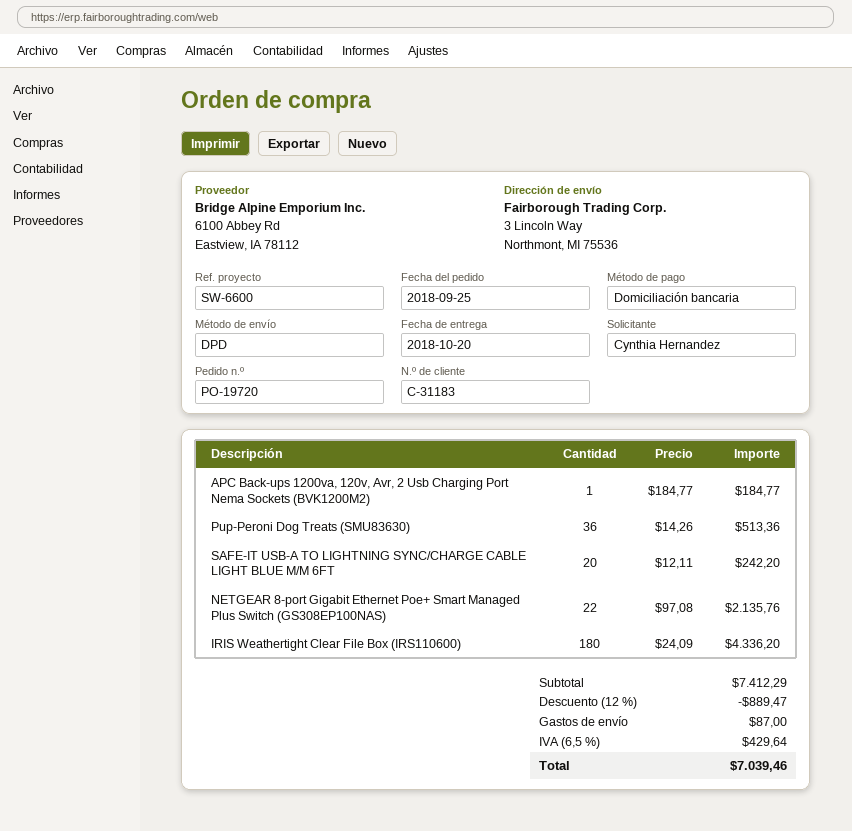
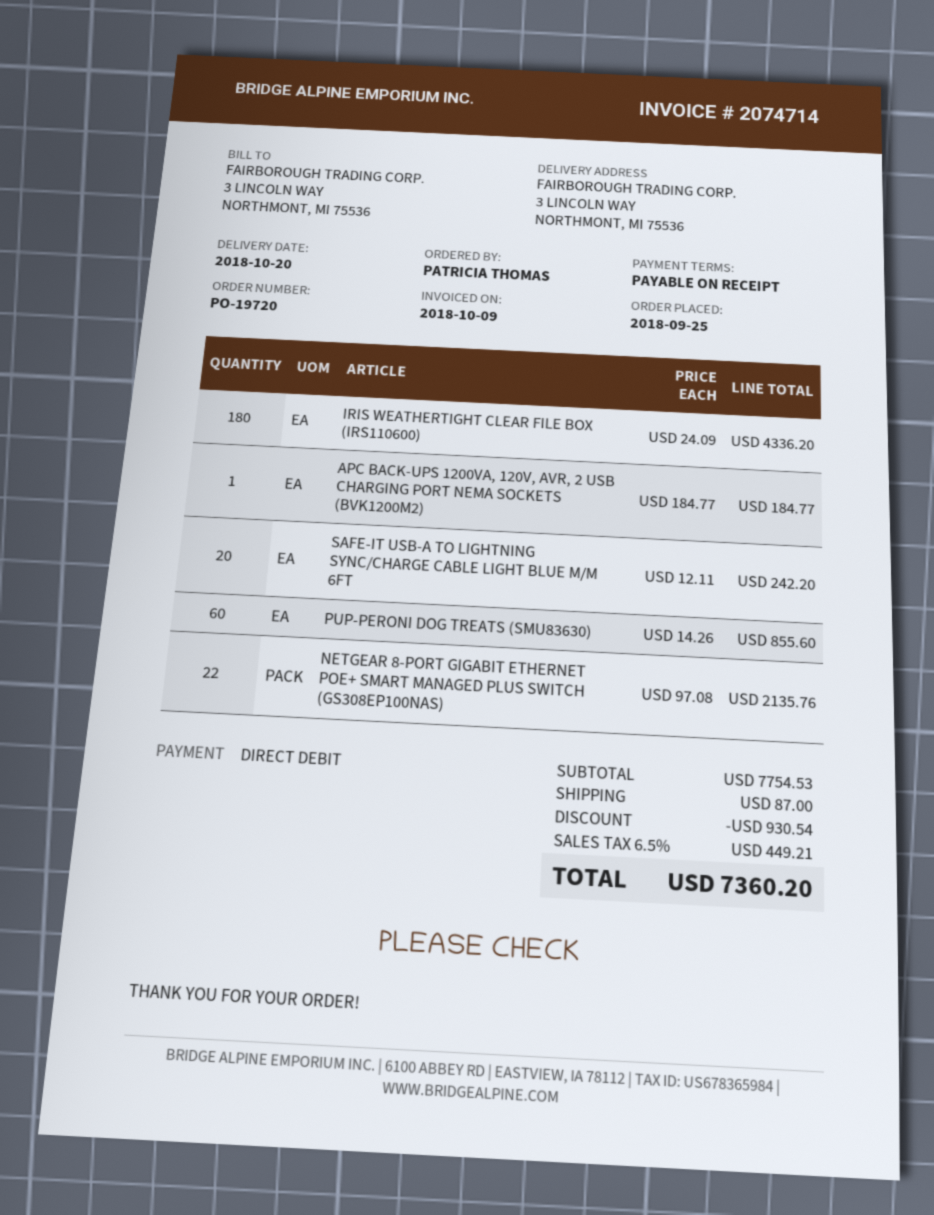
ordered by: Cynthia Hernandez -> PATRICIA THOMAS
Pup-Peroni Dog Treats (SMU83630): 36 x 14.26 = 513.36 -> 60 x 14.26 = 855.60
subtotal: 7412.29 -> 7754.53
discount: 889.47 -> 930.54
tax: 6.5% = 429.64 -> 6.5% = 449.21
total: 7039.46 -> 7360.20

